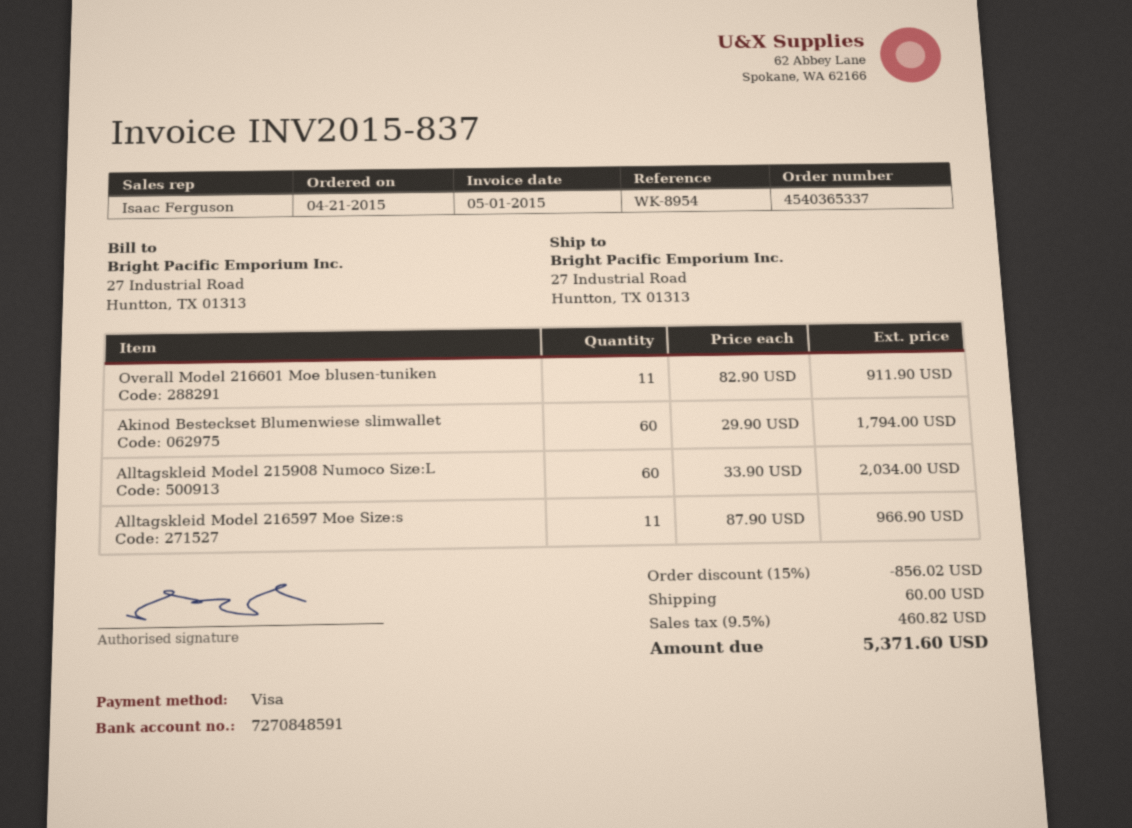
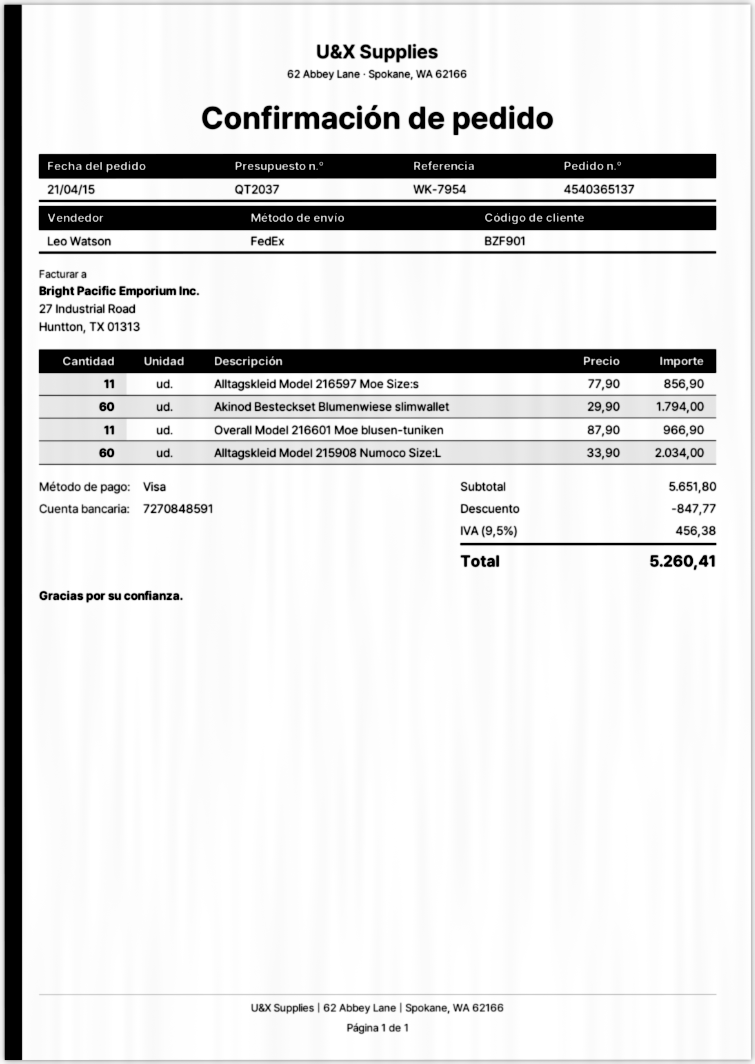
order number: 4540365337 -> 4540365137
reference: WK-8954 -> WK-7954
sales rep: Isaac Ferguson -> Leo Watson
Overall Model 216601 Moe blusen-tuniken: 11 x 82.90 = 911.90 -> 11 x 87.90 = 966.90
Alltagskleid Model 216597 Moe Size:s: 11 x 87.90 = 966.90 -> 11 x 77.90 = 856.90
discount: 856.02 -> 847.77
shipping: 60.00 -> none
tax: 9.5% = 460.82 -> 9.5% = 456.38
total: 5371.60 -> 5260.41

